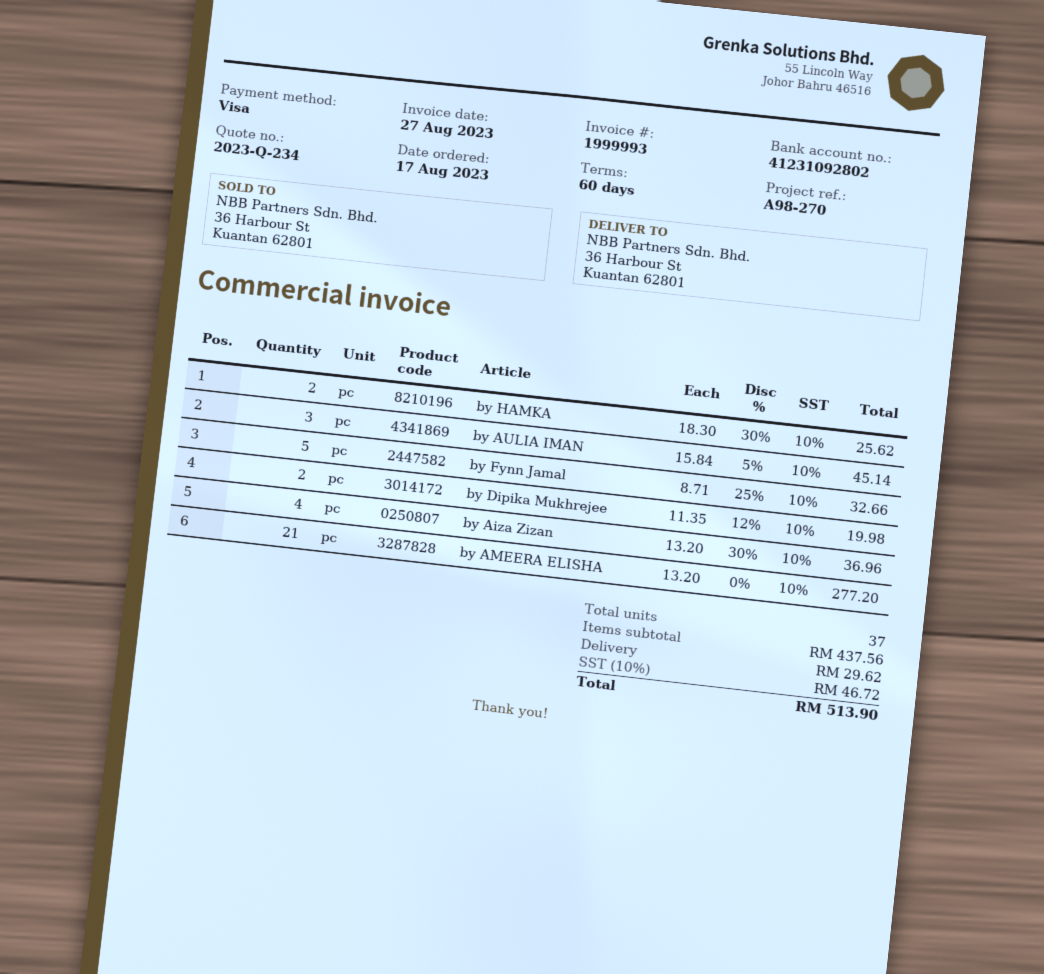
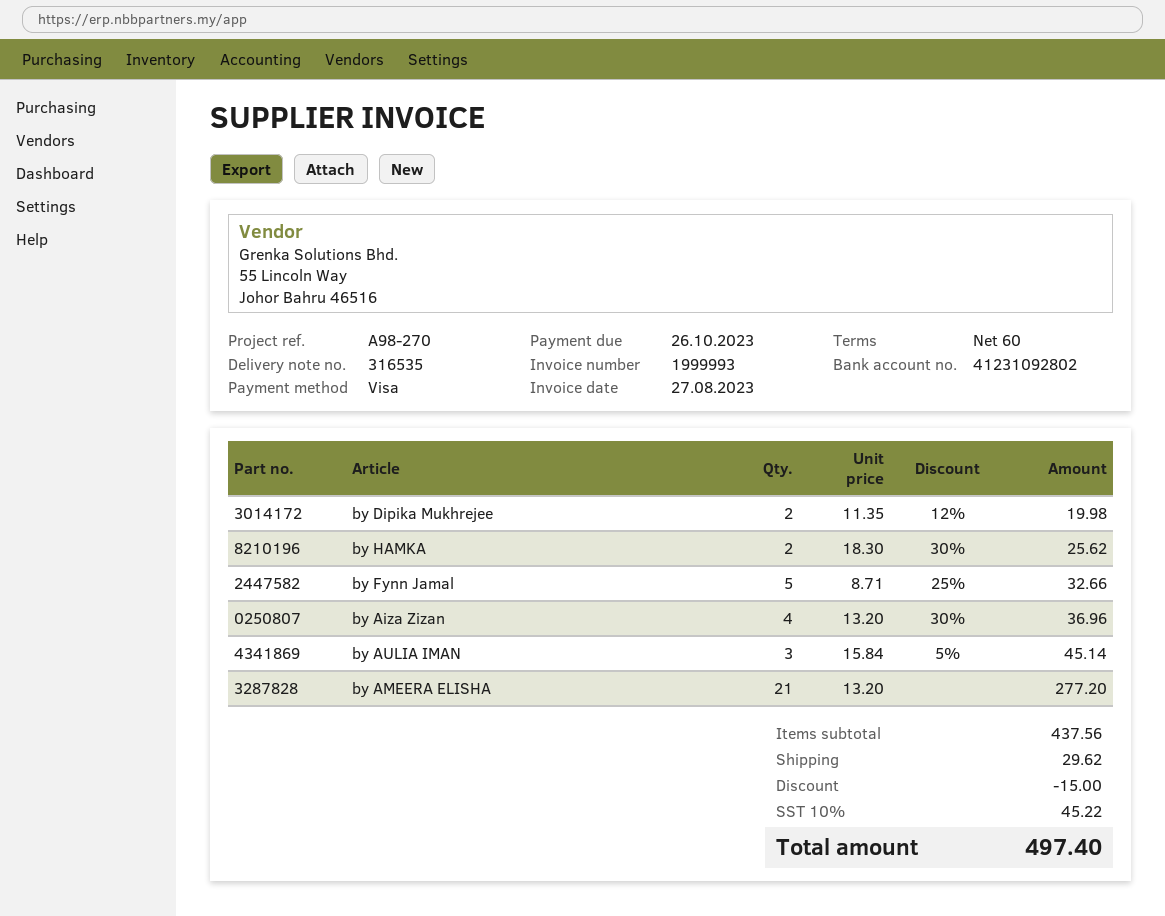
discount: none -> 15.00
tax: 10% = 46.72 -> 10% = 45.22
total: 513.90 -> 497.40

